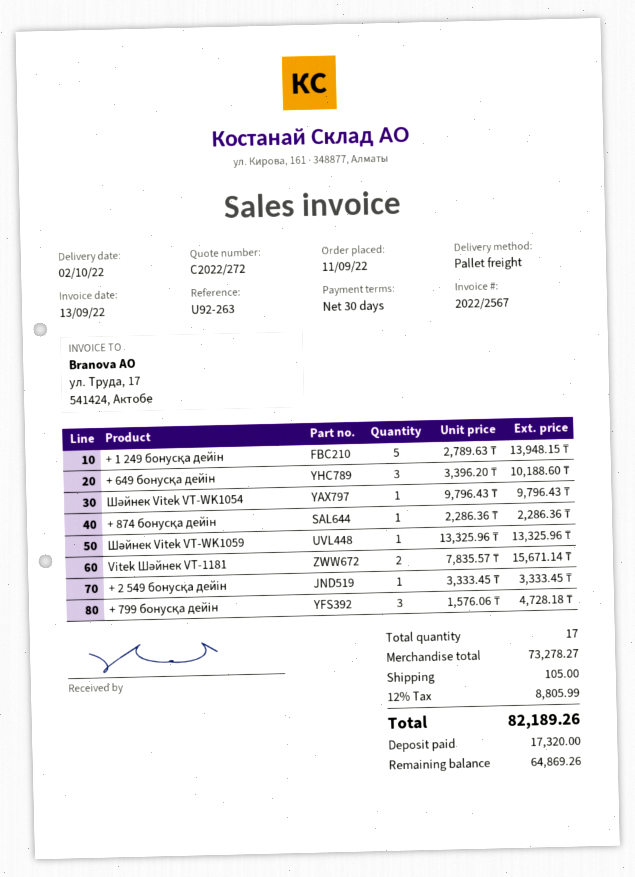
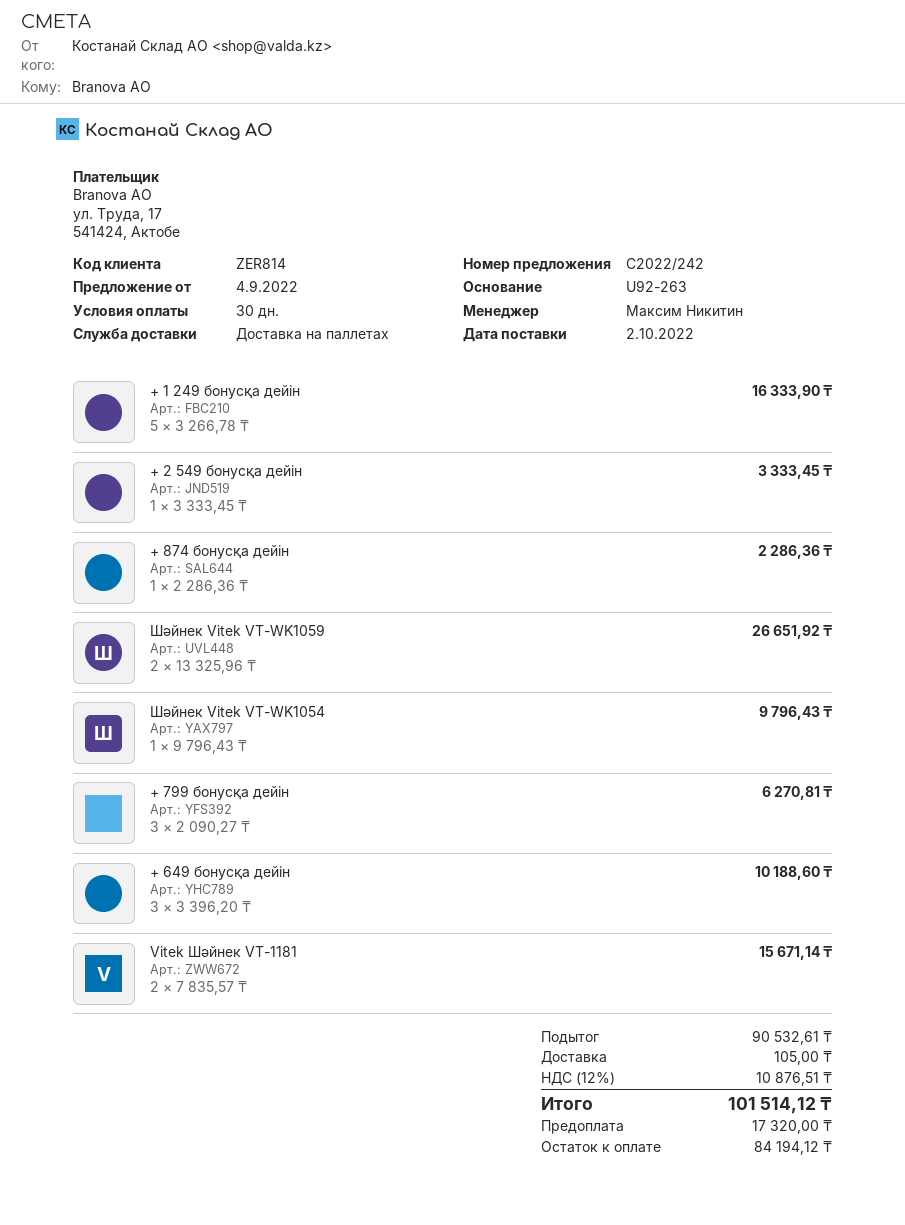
quote number: C2022/272 -> C2022/242
+ 1 249 бонусқа дейін: 5 x 2789.63 = 13948.15 -> 5 x 3266.78 = 16333.90
Шәйнек Vitek VT-WK1059: 1 x 13325.96 = 13325.96 -> 2 x 13325.96 = 26651.92
+ 799 бонусқа дейін: 3 x 1576.06 = 4728.18 -> 3 x 2090.27 = 6270.81
subtotal: 73278.27 -> 90532.61
tax: 12% = 8805.99 -> 12% = 10876.51
total: 82189.26 -> 101514.12
balance: 64869.26 -> 84194.12

